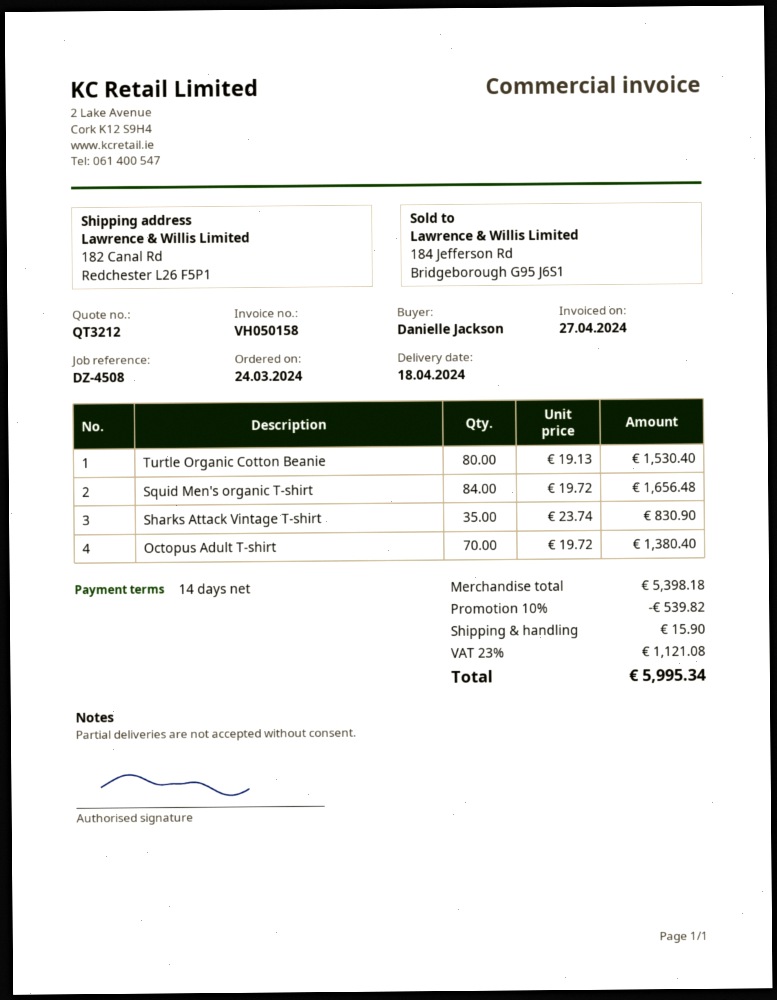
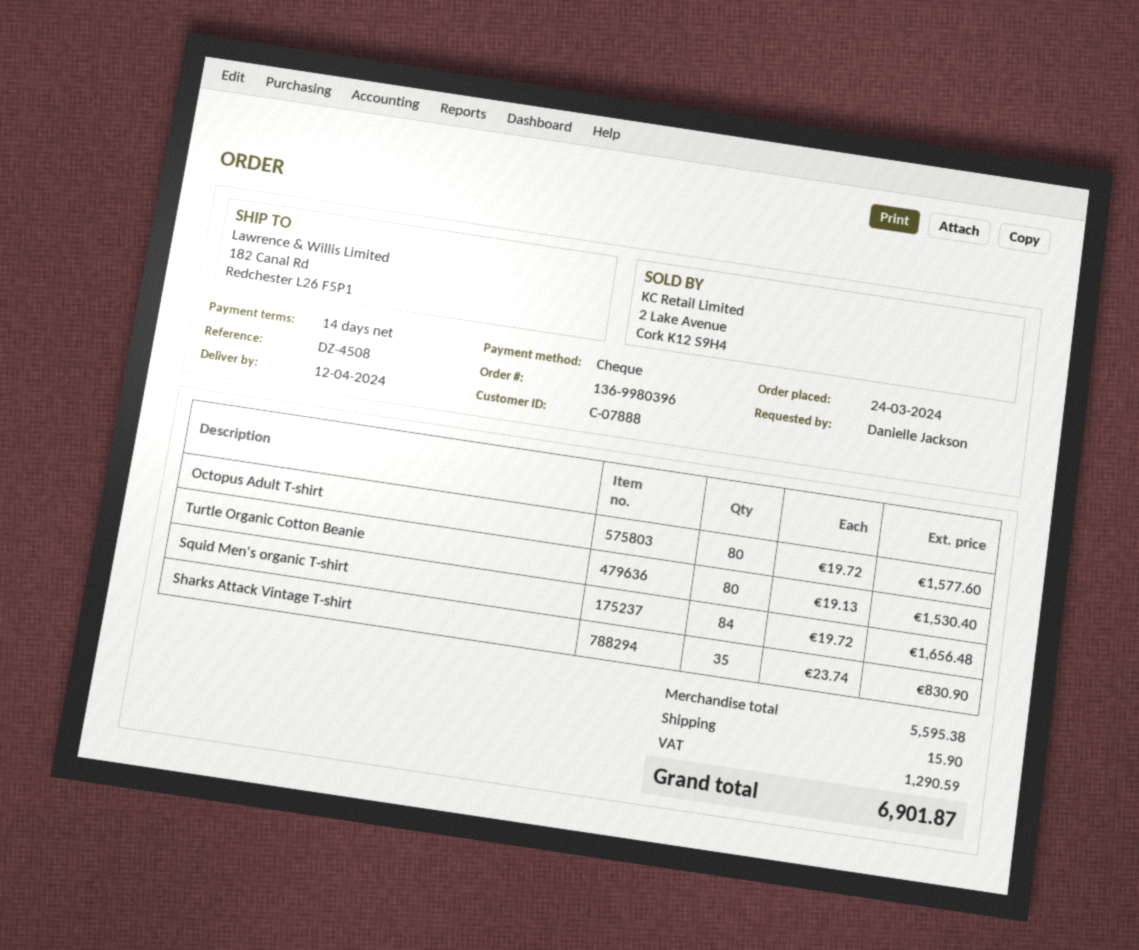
delivery date: 2024-04-18 -> 2024-04-12
Octopus Adult T-shirt: 70 x 19.72 = 1380.40 -> 80 x 19.72 = 1577.60
subtotal: 5398.18 -> 5595.38
discount: 10% = 539.82 -> none
tax: 1121.08 -> 1290.59
total: 5995.34 -> 6901.87

